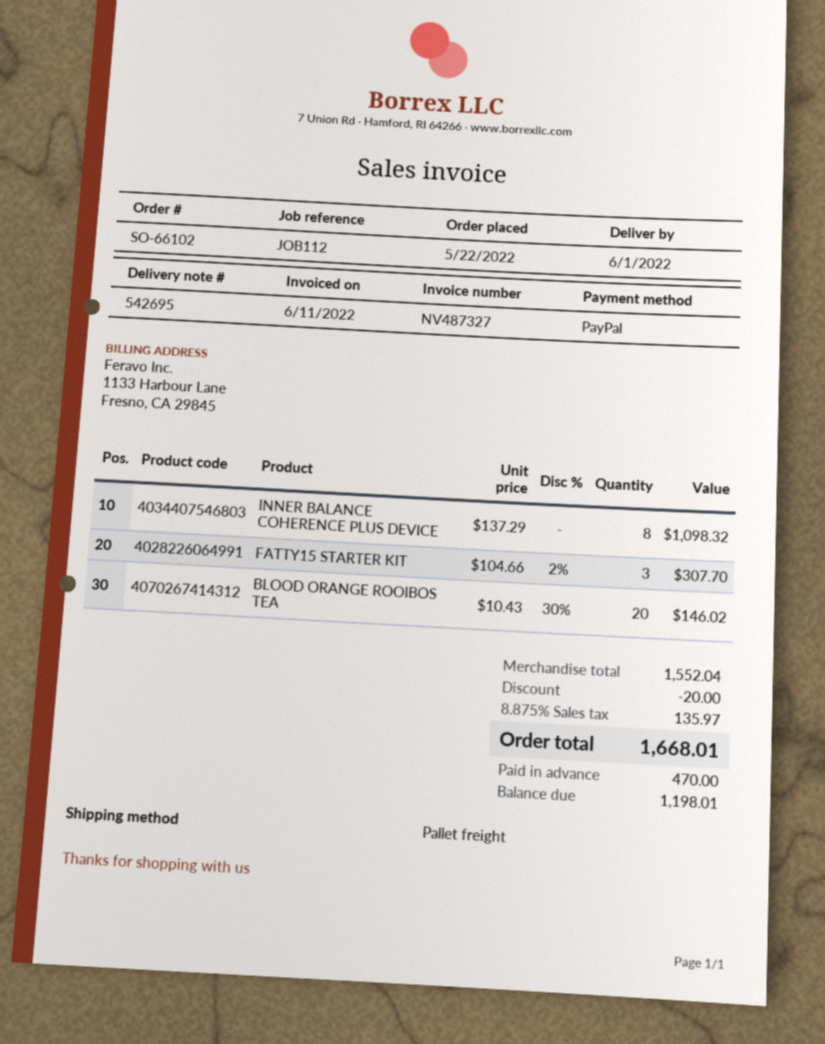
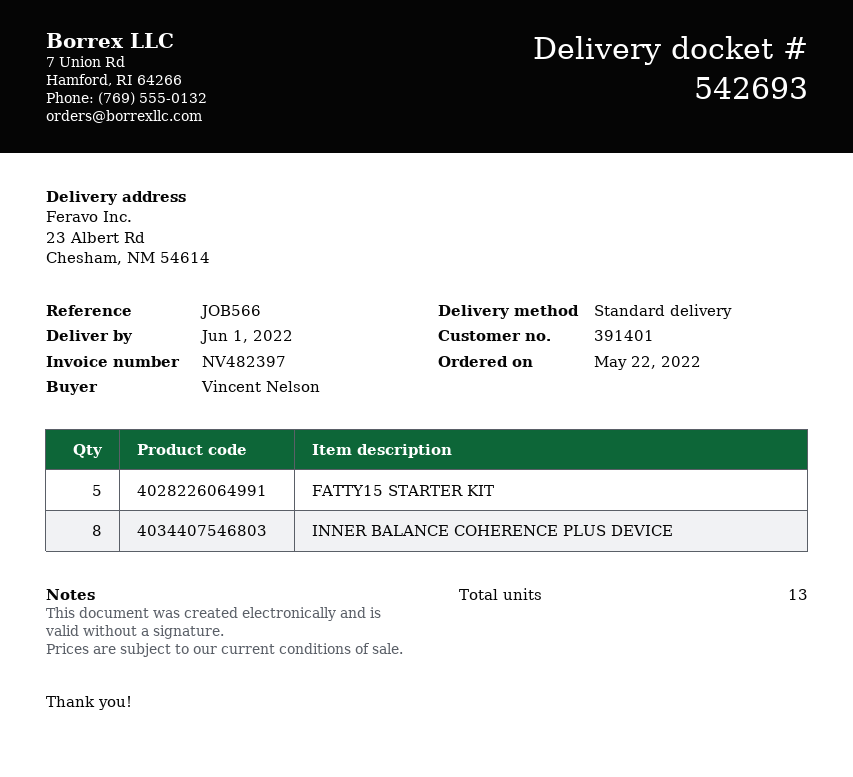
delivery note number: 542695 -> 542693
invoice number: NV487327 -> NV482397
reference: JOB112 -> JOB566
shipping method: pallet freight -> standard
FATTY15 STARTER KIT: 3 -> 5
BLOOD ORANGE ROOIBOS TEA: 20 -> none

